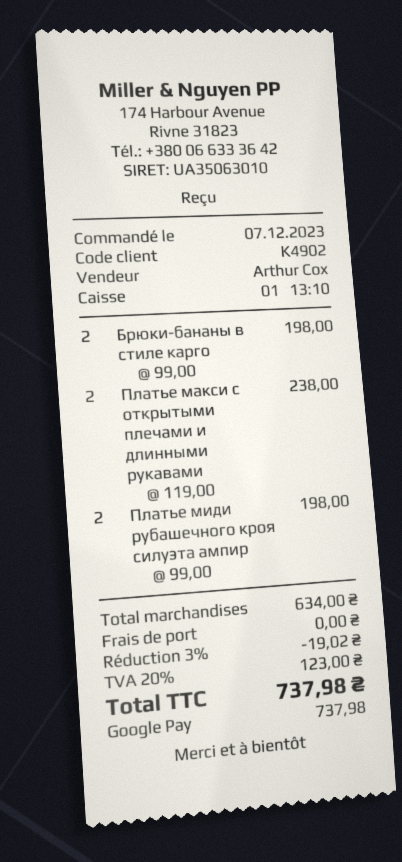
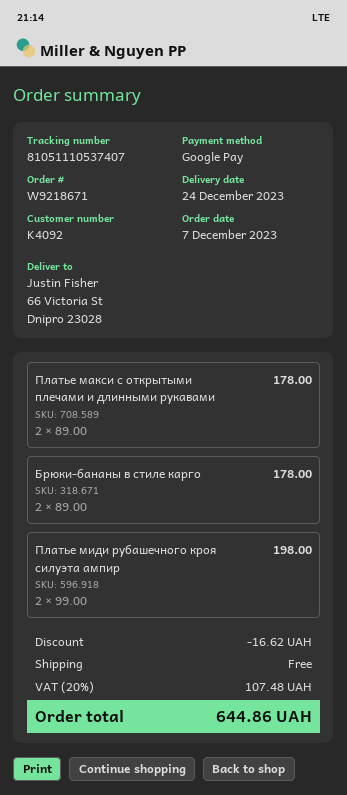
customer number: K4902 -> K4092
Брюки-бананы в стиле карго: 2 x 99.00 = 198.00 -> 2 x 89.00 = 178.00
Платье макси с открытыми плечами и длинными рукавами: 2 x 119.00 = 238.00 -> 2 x 89.00 = 178.00
discount: 19.02 -> 16.62
tax: 20% = 123.00 -> 20% = 107.48
total: 737.98 -> 644.86

